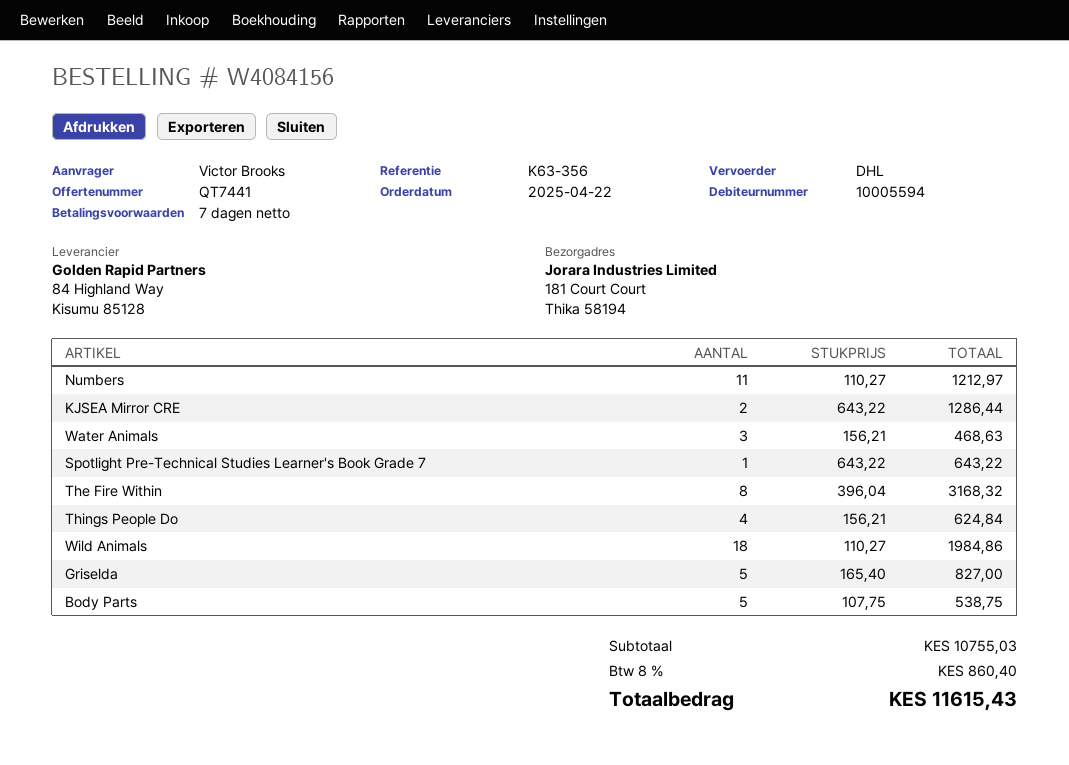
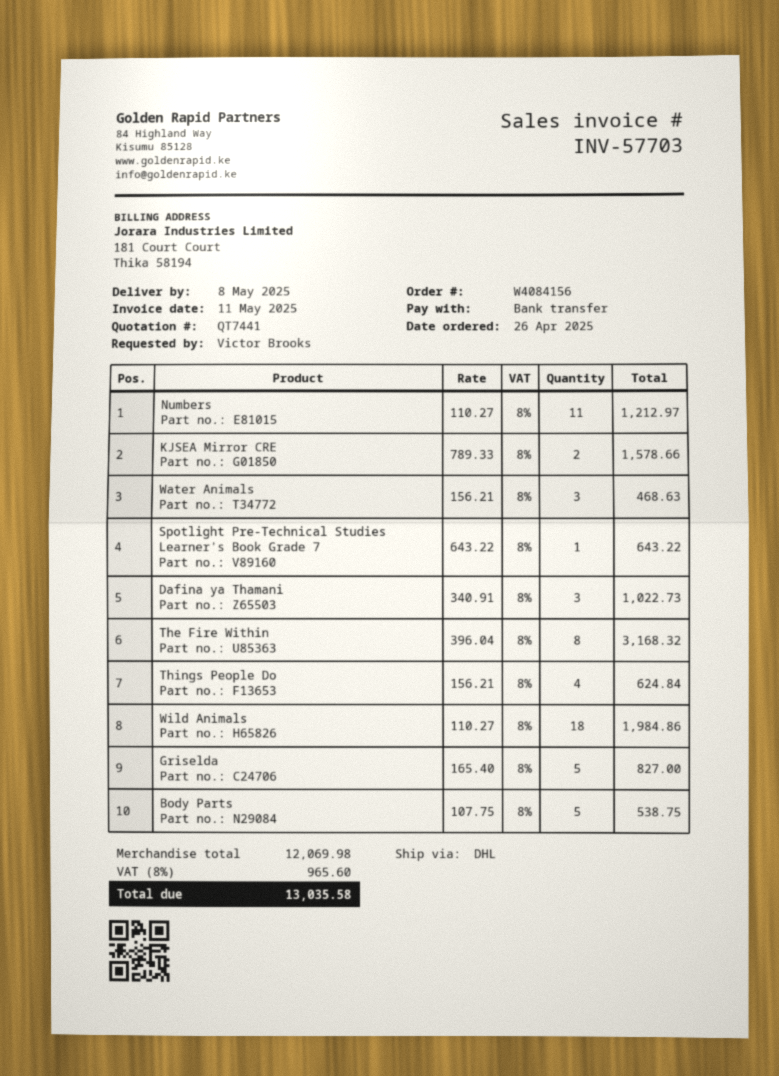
order date: 2025-04-22 -> 2025-04-26
KJSEA Mirror CRE: 2 x 643.22 = 1286.44 -> 2 x 789.33 = 1578.66
Dafina ya Thamani: none -> 3 x 340.91 = 1022.73
subtotal: 10755.03 -> 12069.98
tax: 8% = 860.40 -> 8% = 965.60
total: 11615.43 -> 13035.58

